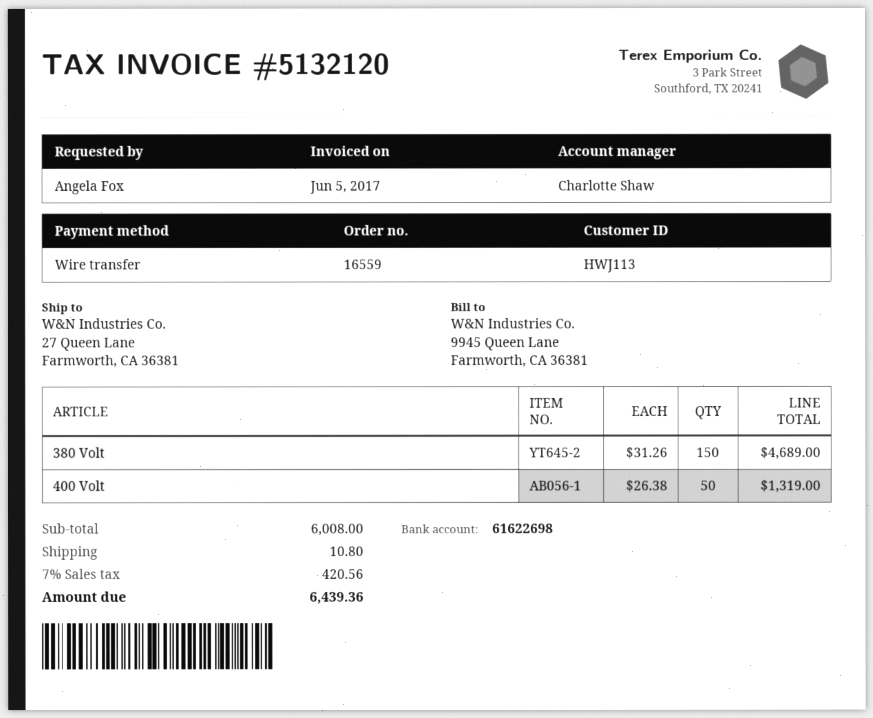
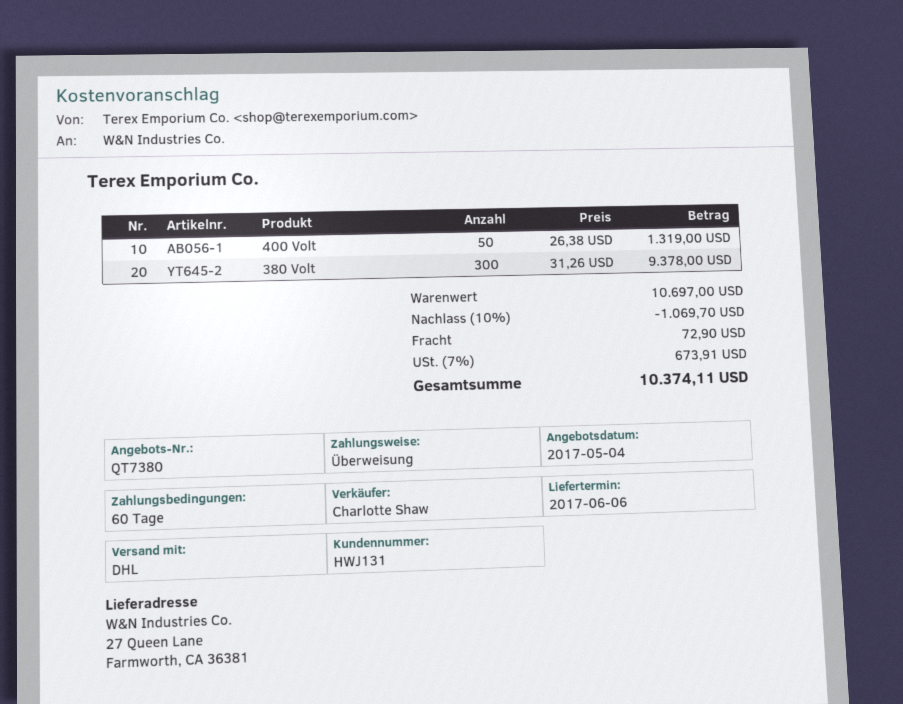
customer number: HWJ113 -> HWJ131
380 Volt: 150 x 31.26 = 4689.00 -> 300 x 31.26 = 9378.00
subtotal: 6008.00 -> 10697.00
discount: none -> 10% = 1069.70
shipping: 10.80 -> 72.90
tax: 7% = 420.56 -> 7% = 673.91
total: 6439.36 -> 10374.11

